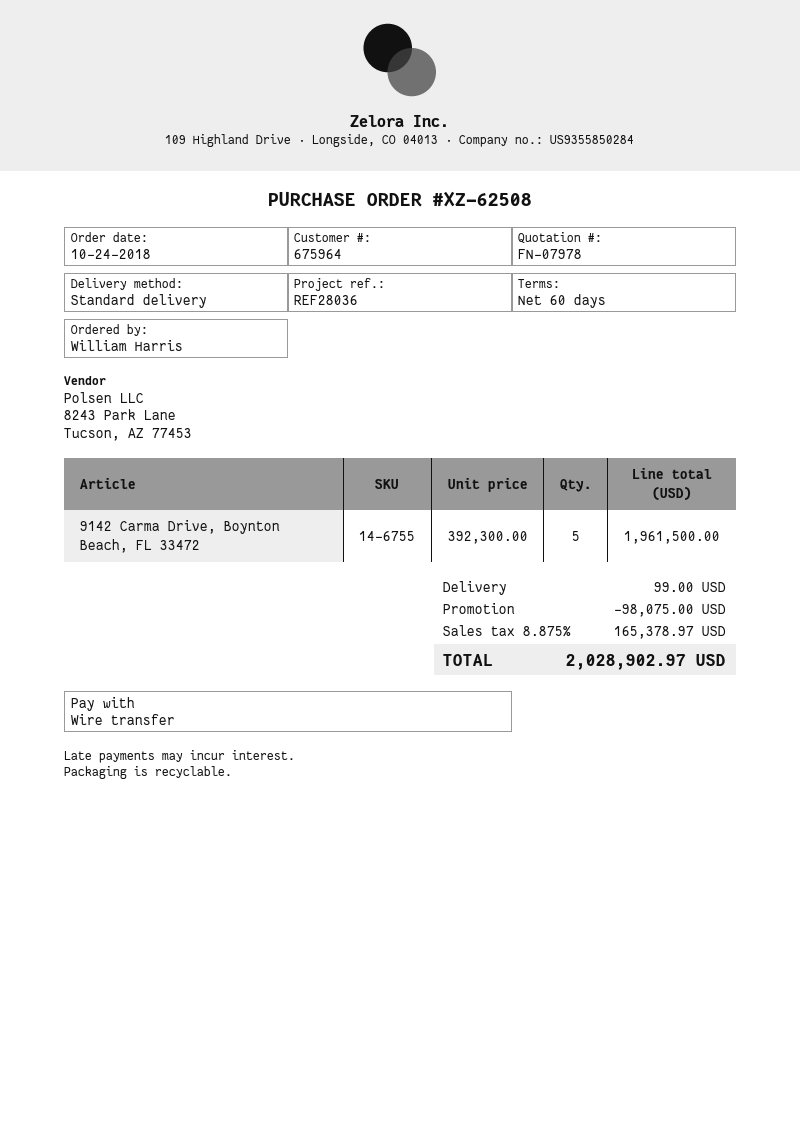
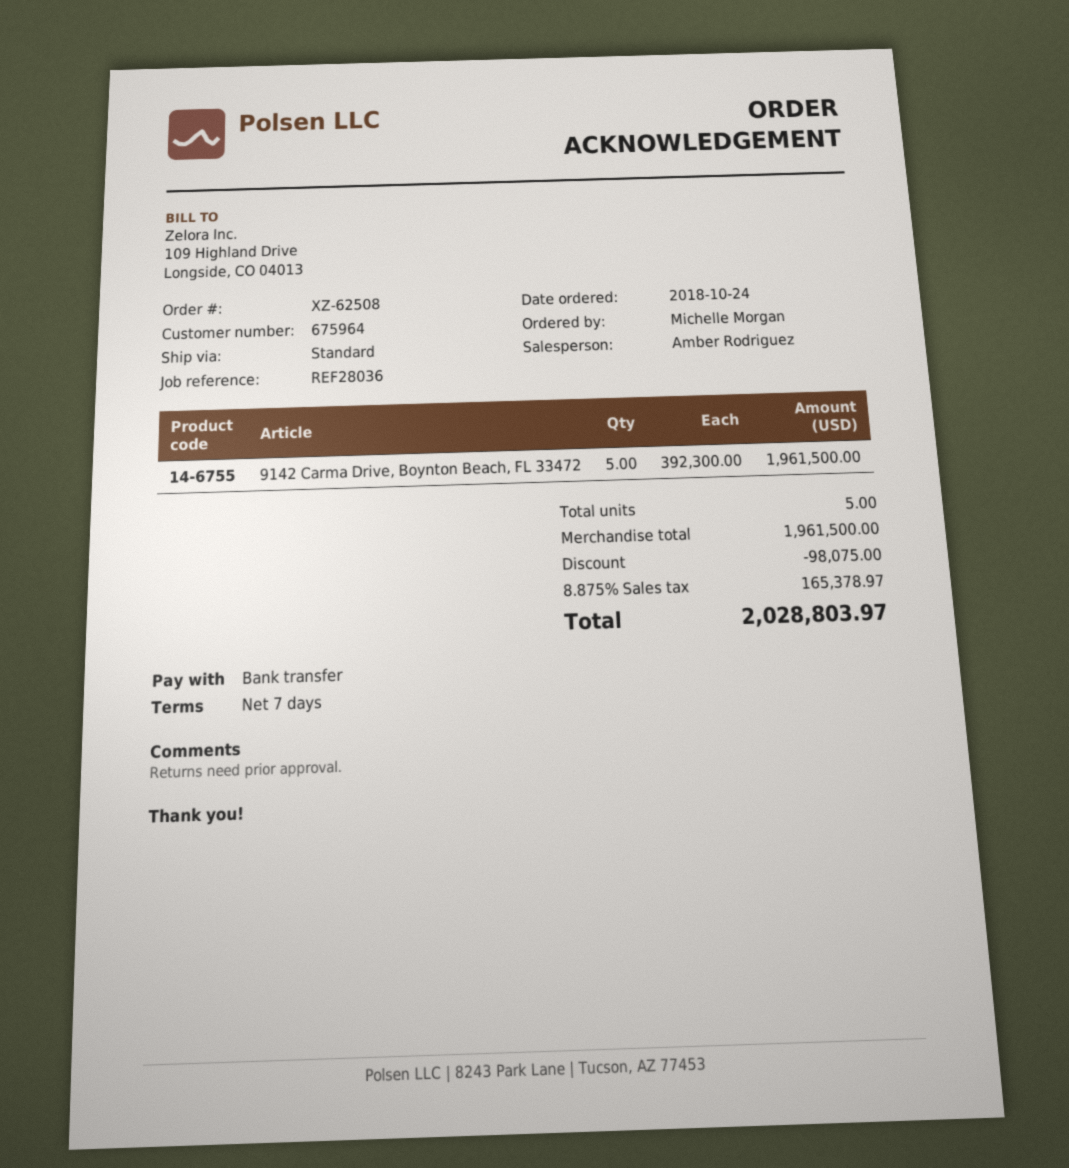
payment terms: 60 days -> 7 days
ordered by: William Harris -> Michelle Morgan
shipping: 99.00 -> none
total: 2028902.97 -> 2028803.97

